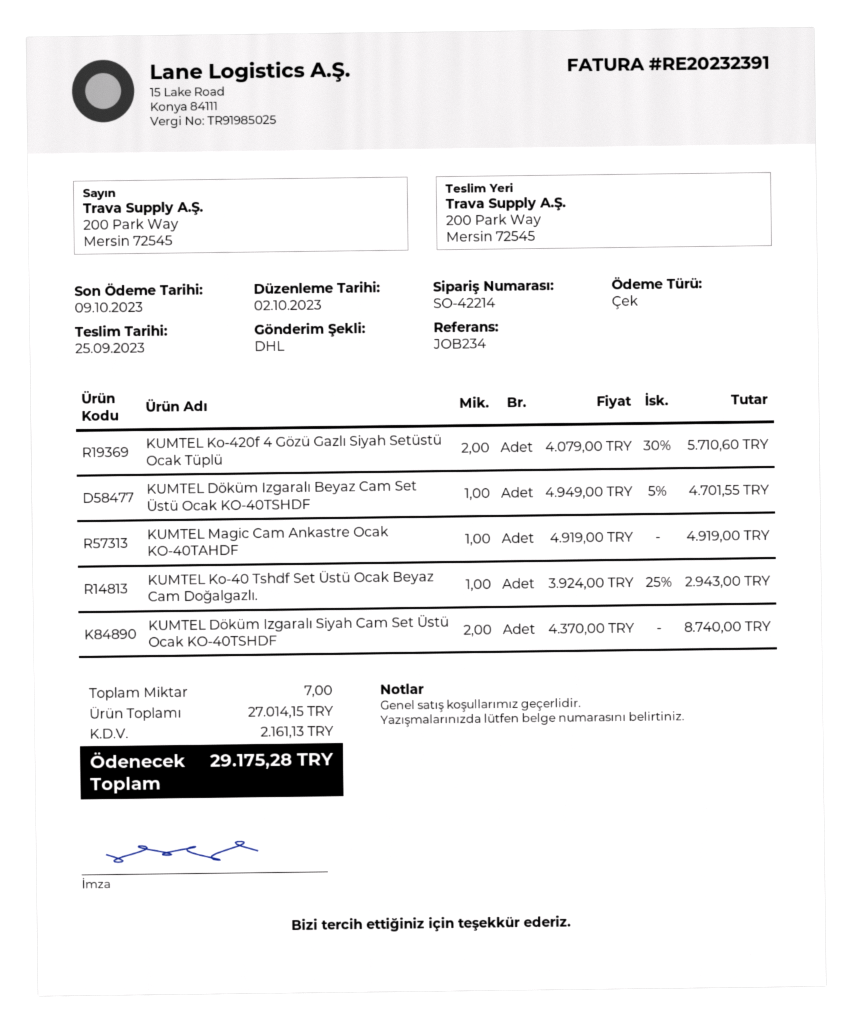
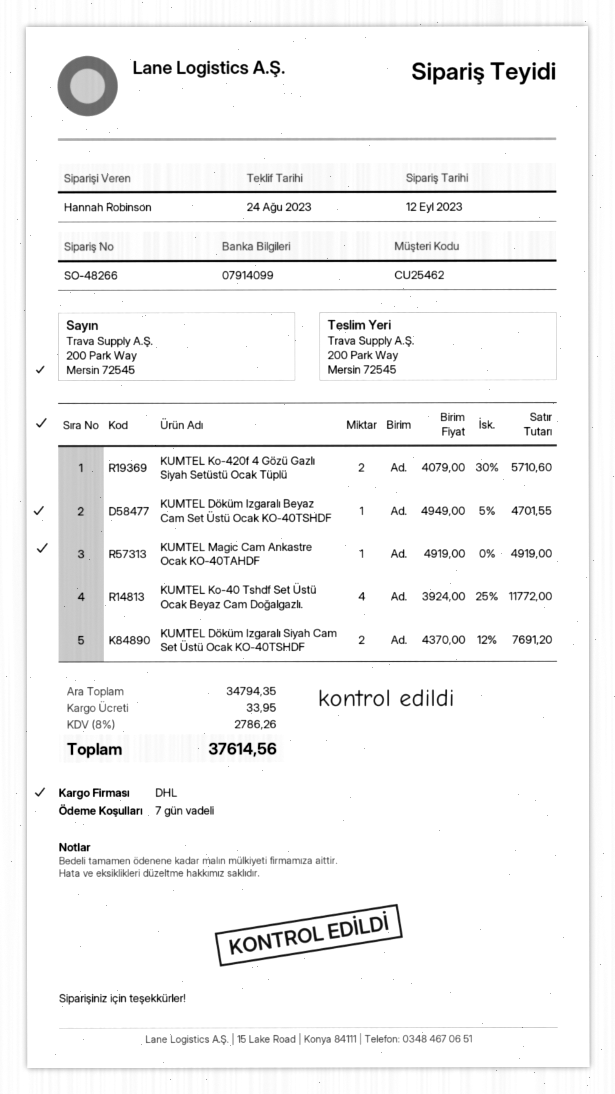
order number: SO-42214 -> SO-48266
KUMTEL Ko-40 Tshdf Set Üstü Ocak Beyaz Cam Doğalgazlı.: 1 x 3924.00 - 25% = 2943.00 -> 4 x 3924.00 - 25% = 11772.00
KUMTEL Döküm Izgaralı Siyah Cam Set Üstü Ocak KO-40TSHDF: 2 x 4370.00 = 8740.00 -> 2 x 4370.00 - 12% = 7691.20
subtotal: 27014.15 -> 34794.35
shipping: none -> 33.95
tax: 2161.13 -> 2786.26
total: 29175.28 -> 37614.56

